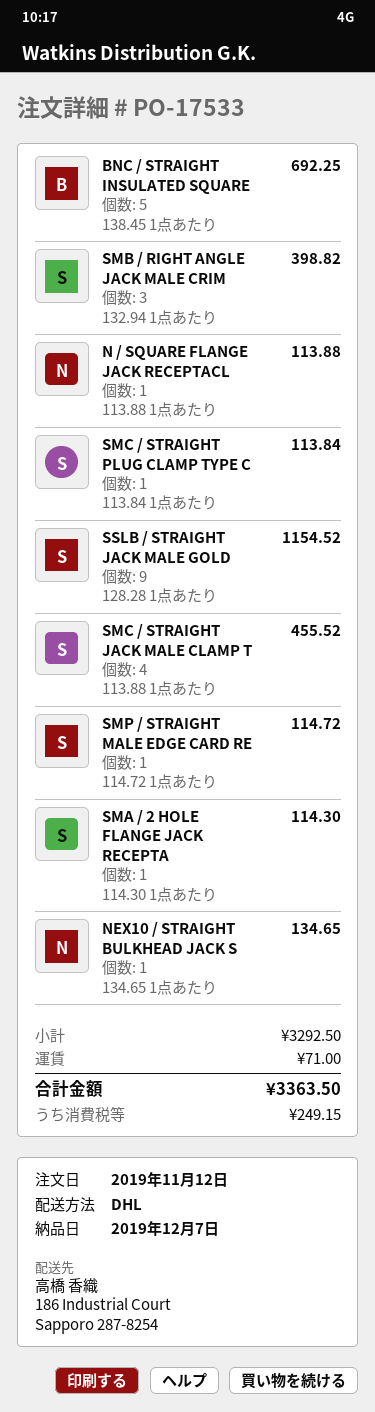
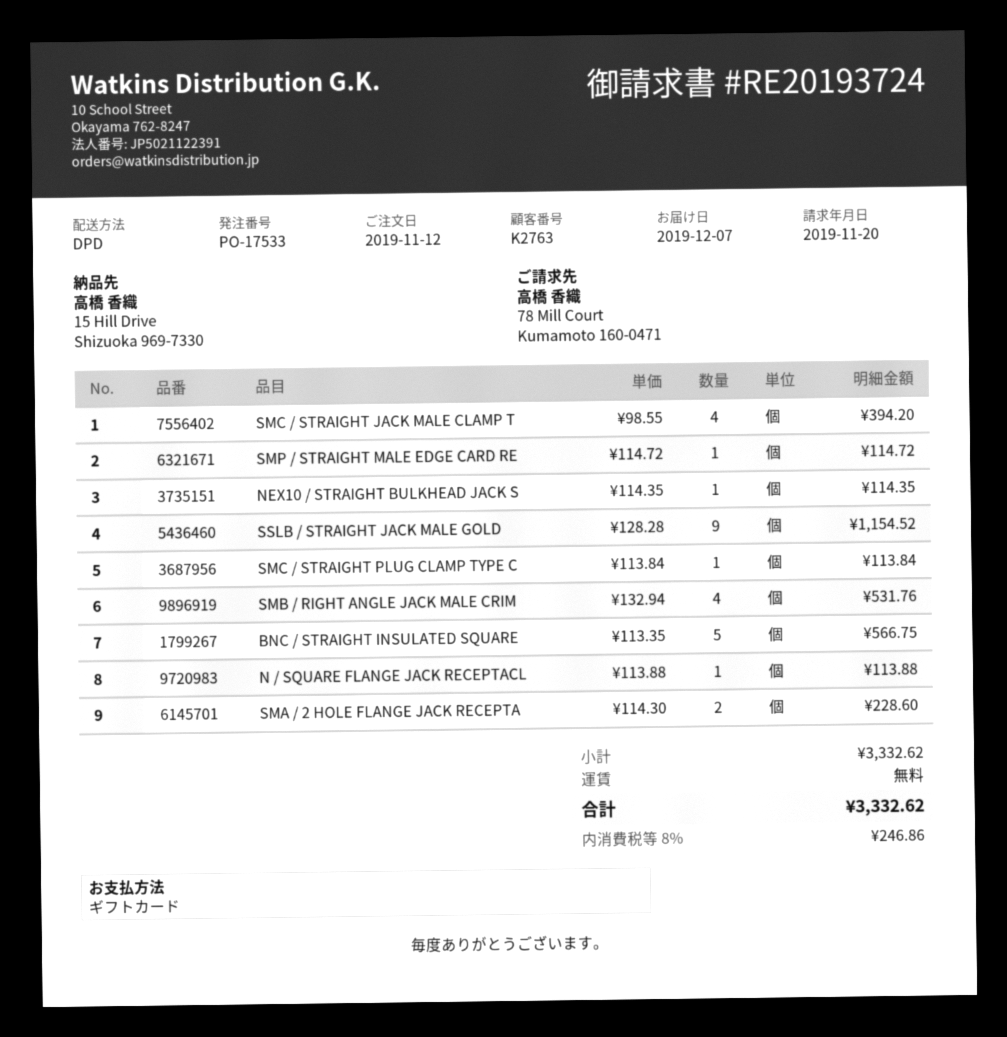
shipping method: DHL -> DPD
ship to: 186 Industrial Court, Sapporo 287-8254 -> 15 Hill Drive, Shizuoka 969-7330
BNC / STRAIGHT INSULATED SQUARE: 5 x 138.45 = 692.25 -> 5 x 113.35 = 566.75
SMB / RIGHT ANGLE JACK MALE CRIM: 3 x 132.94 = 398.82 -> 4 x 132.94 = 531.76
SMC / STRAIGHT JACK MALE CLAMP T: 4 x 113.88 = 455.52 -> 4 x 98.55 = 394.20
SMA / 2 HOLE FLANGE JACK RECEPTA: 1 x 114.30 = 114.30 -> 2 x 114.30 = 228.60
NEX10 / STRAIGHT BULKHEAD JACK S: 1 x 134.65 = 134.65 -> 1 x 114.35 = 114.35
subtotal: 3292.50 -> 3332.62
shipping: 71.00 -> 0.00
tax: 249.15 -> 246.86
total: 3363.50 -> 3332.62

